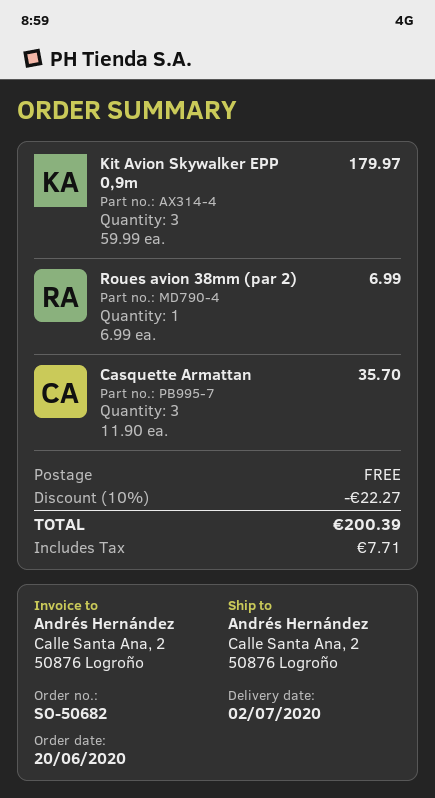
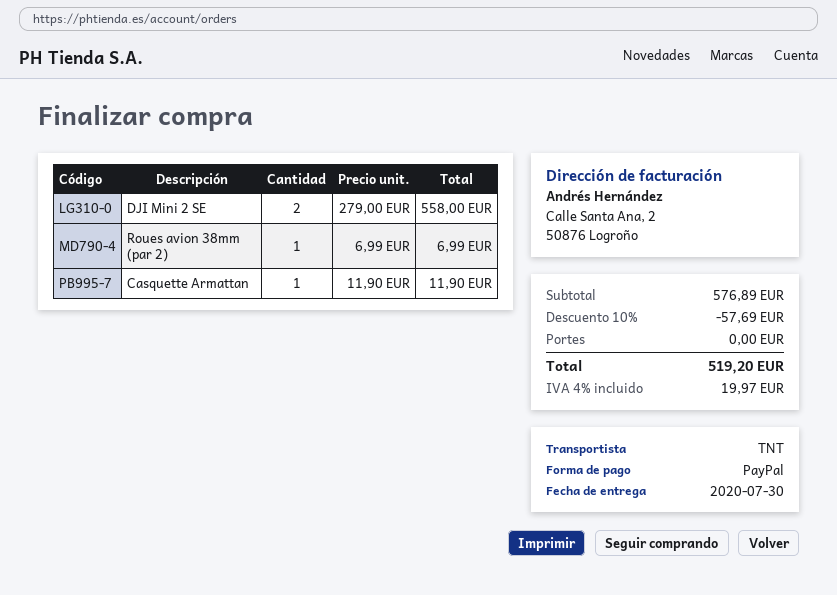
delivery date: 2020-07-02 -> 2020-07-30
Kit Avion Skywalker EPP 0,9m: 3 x 59.99 = 179.97 -> none
Casquette Armattan: 3 x 11.90 = 35.70 -> 1 x 11.90 = 11.90
DJI Mini 2 SE: none -> 2 x 279.00 = 558.00
discount: 10% = 22.27 -> 10% = 57.69
tax: 7.71 -> 19.97
total: 200.39 -> 519.20

